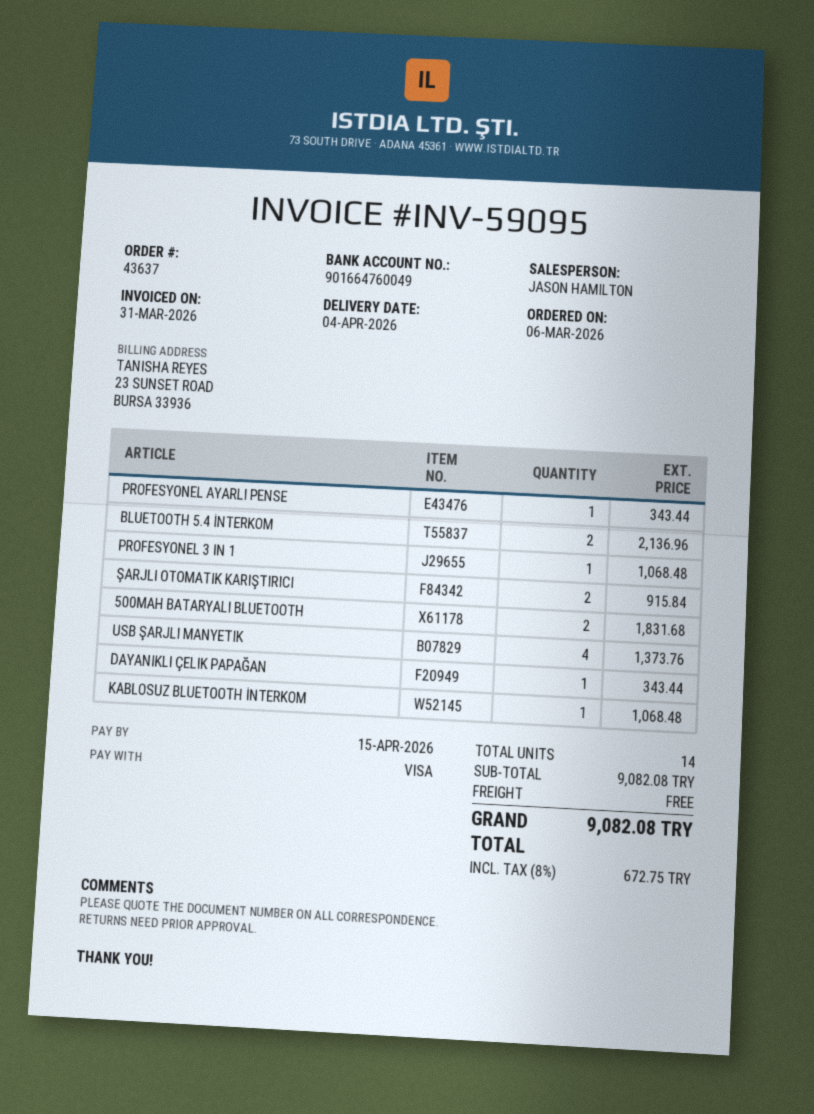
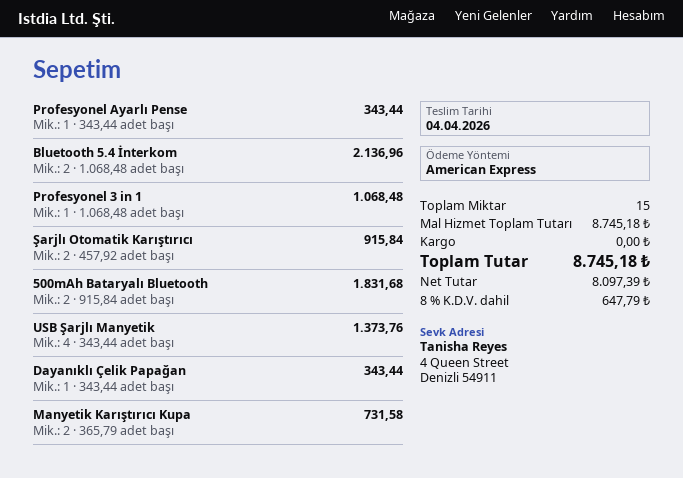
payment method: Visa -> American Express
KABLOSUZ BLUETOOTH İNTERKOM: 1 for 1068.48 -> none
Manyetik Karıştırıcı Kupa: none -> 2 for 731.58
total quantity: 14 -> 15
subtotal: 9082.08 -> 8745.18
tax: 8% = 672.75 -> 8% = 647.79
total: 9082.08 -> 8745.18

